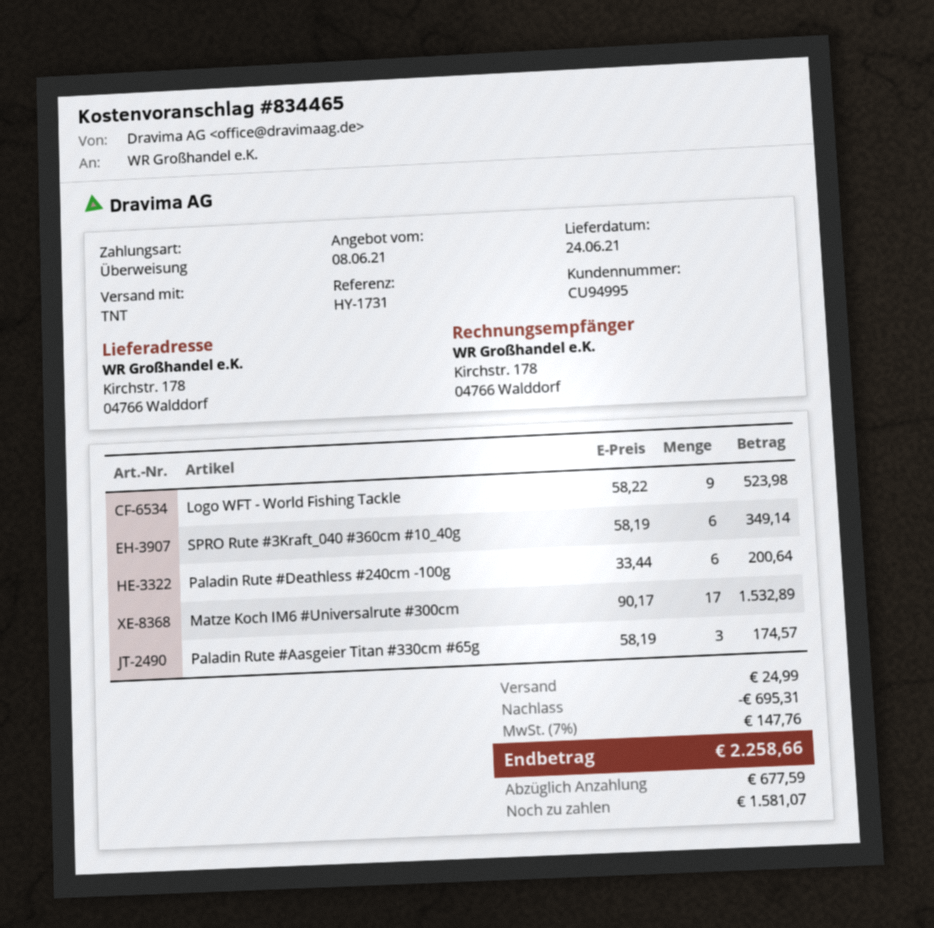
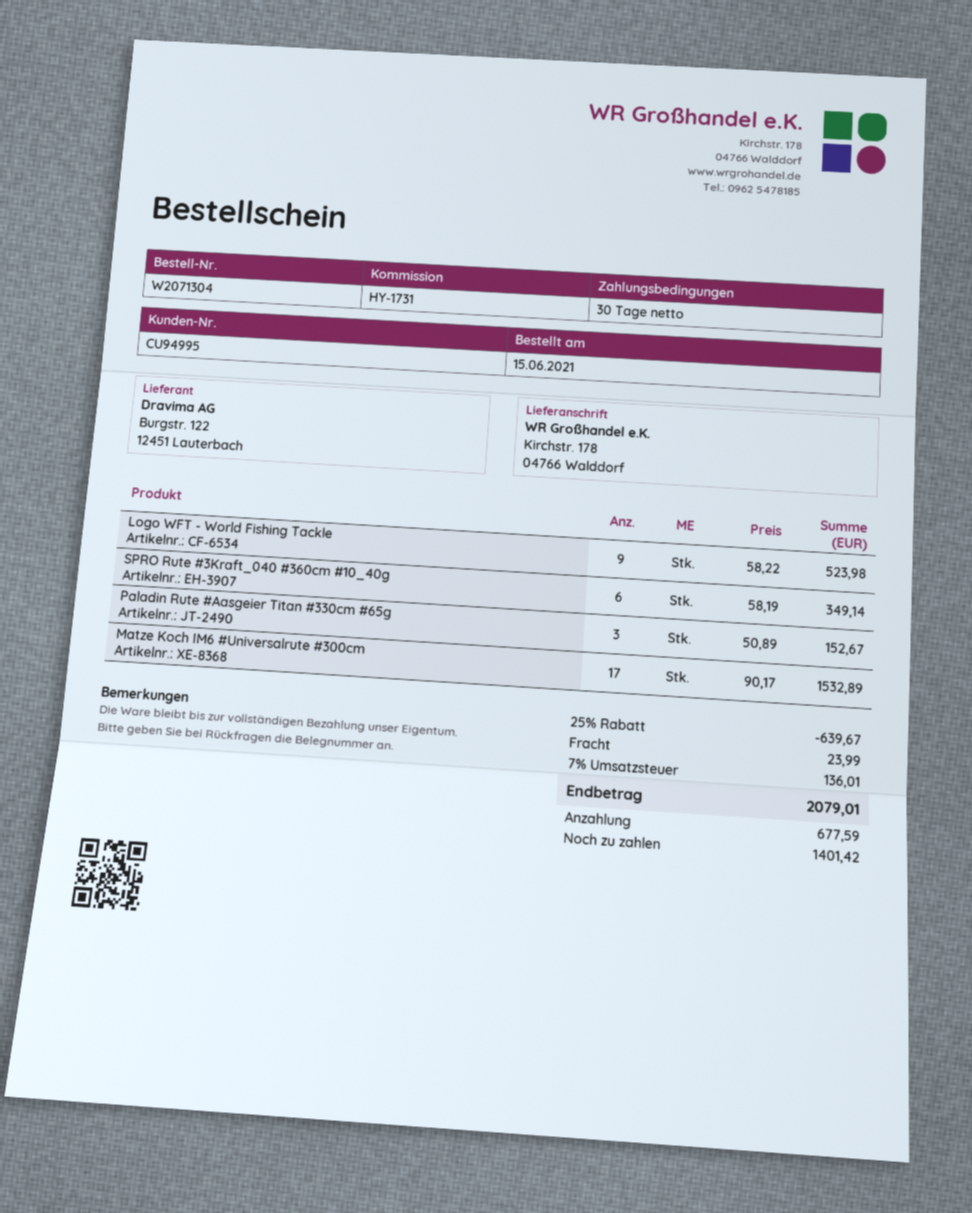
Paladin Rute #Deathless #240cm -100g: 6 x 33.44 = 200.64 -> none
Paladin Rute #Aasgeier Titan #330cm #65g: 3 x 58.19 = 174.57 -> 3 x 50.89 = 152.67
discount: 695.31 -> 639.67
shipping: 24.99 -> 23.99
tax: 7% = 147.76 -> 7% = 136.01
total: 2258.66 -> 2079.01
balance: 1581.07 -> 1401.42

